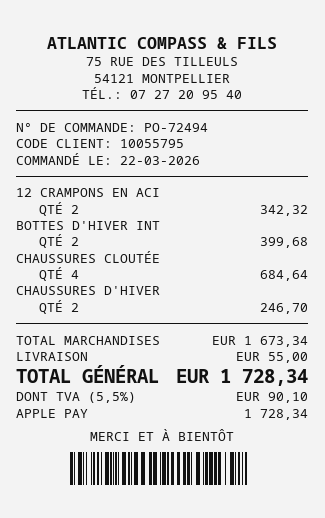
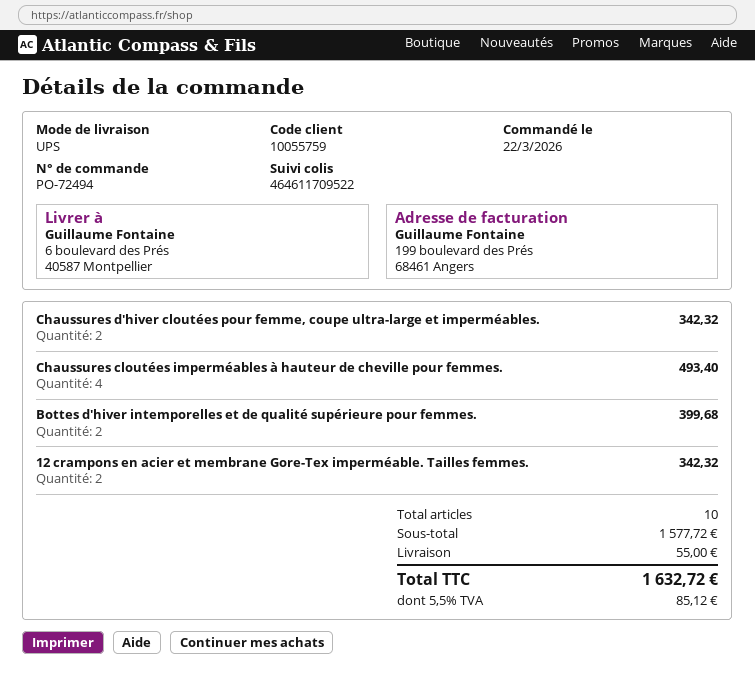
customer number: 10055795 -> 10055759
CHAUSSURES CLOUTÉE: 4 for 684.64 -> 4 for 493.40
CHAUSSURES D'HIVER: 2 for 246.70 -> 2 for 342.32
subtotal: 1673.34 -> 1577.72
tax: 5.5% = 90.10 -> 5.5% = 85.12
total: 1728.34 -> 1632.72

